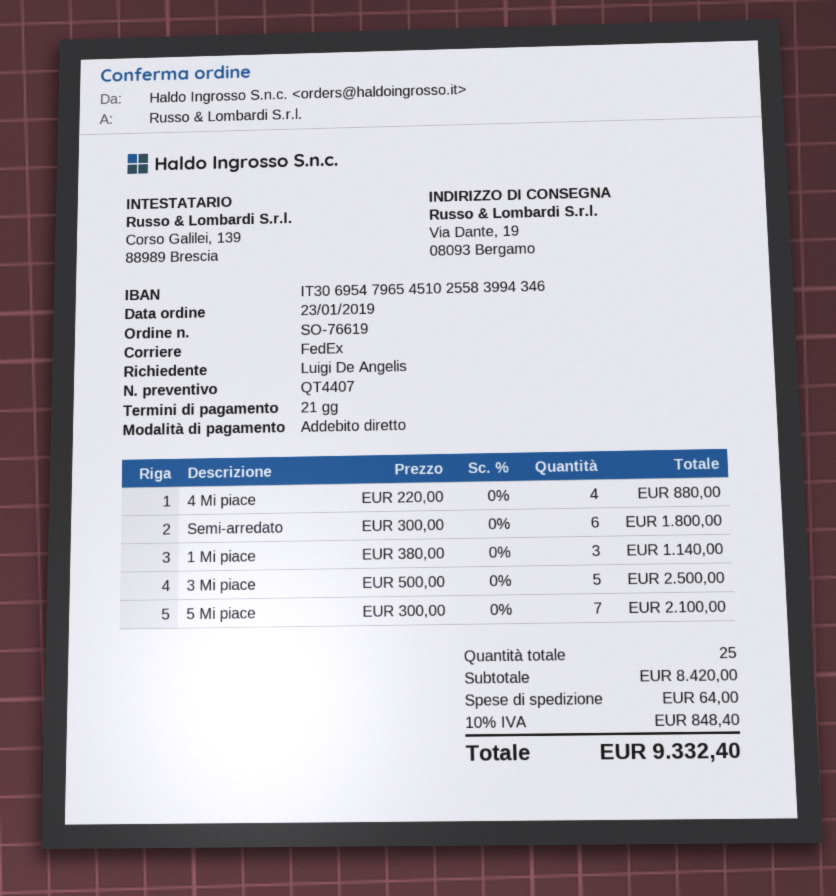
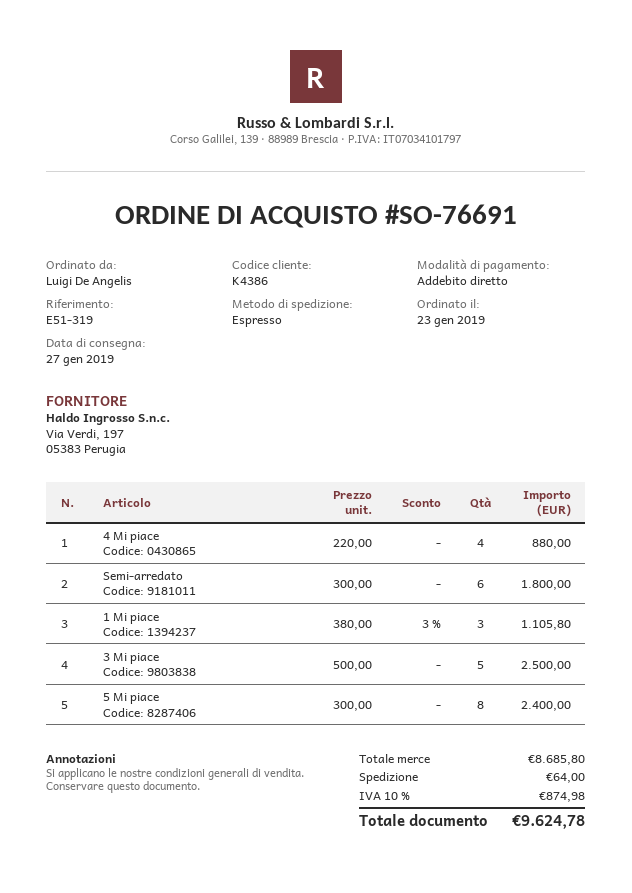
order number: SO-76619 -> SO-76691
shipping method: FedEx -> express
1 Mi piace: 3 x 380.00 = 1140.00 -> 3 x 380.00 - 3% = 1105.80
5 Mi piace: 7 x 300.00 = 2100.00 -> 8 x 300.00 = 2400.00
subtotal: 8420.00 -> 8685.80
tax: 10% = 848.40 -> 10% = 874.98
total: 9332.40 -> 9624.78

